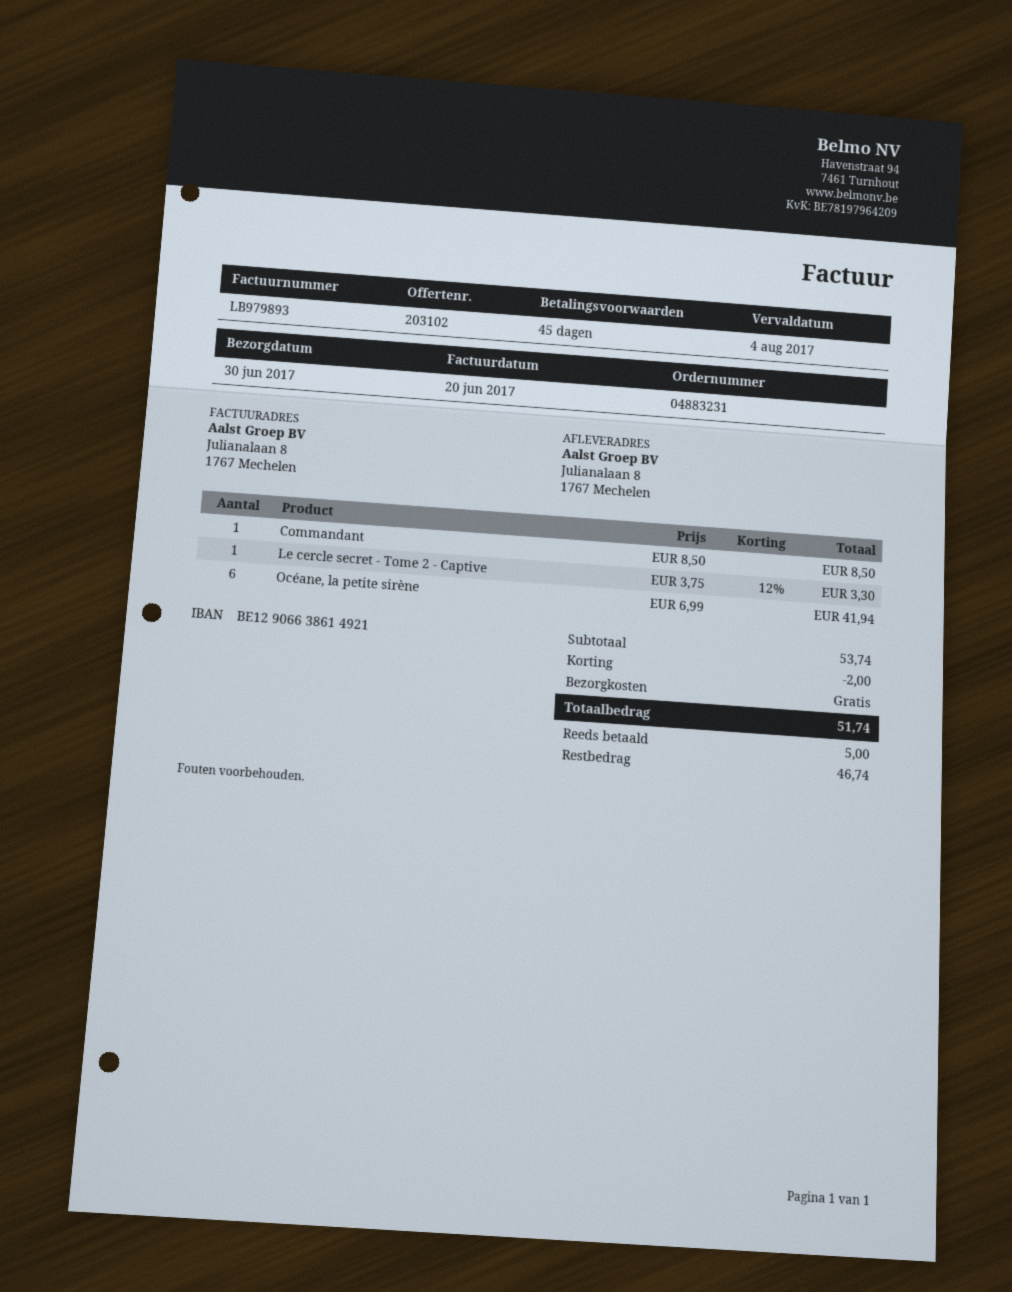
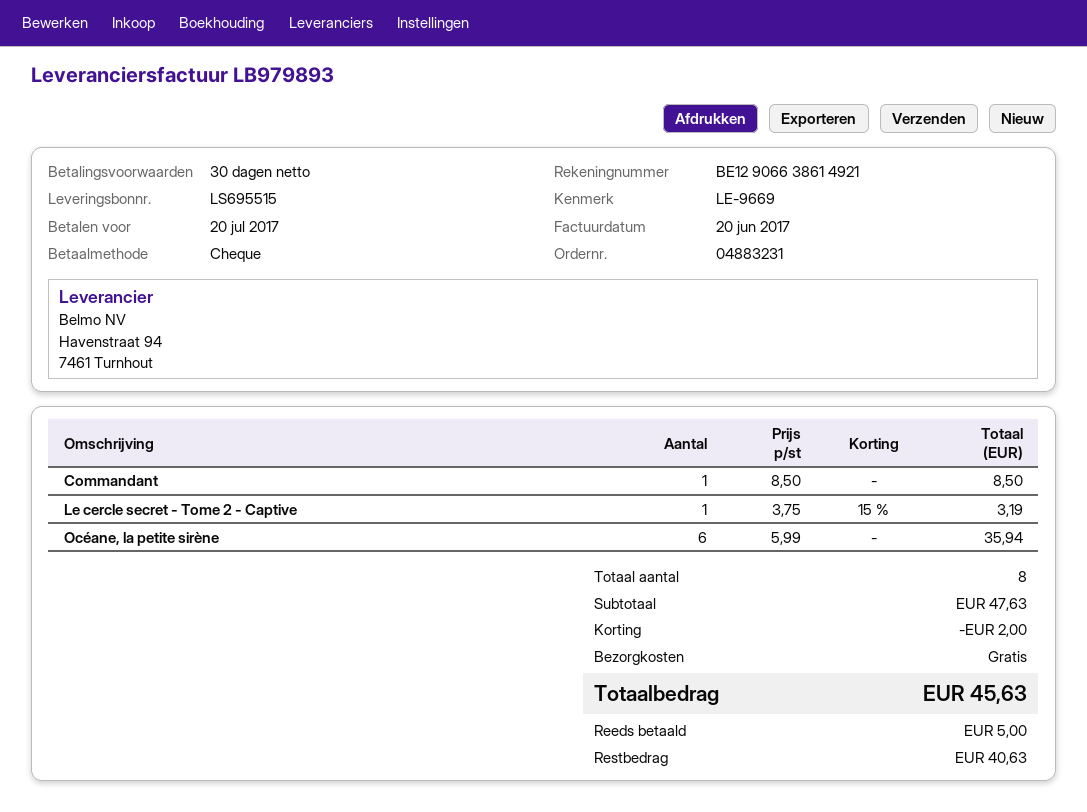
payment terms: 45 days -> 30 days
due date: 2017-08-04 -> 2017-07-20
Le cercle secret - Tome 2 - Captive: 1 x 3.75 - 12% = 3.30 -> 1 x 3.75 - 15% = 3.19
Océane, la petite sirène: 6 x 6.99 = 41.94 -> 6 x 5.99 = 35.94
subtotal: 53.74 -> 47.63
total: 51.74 -> 45.63
balance: 46.74 -> 40.63

